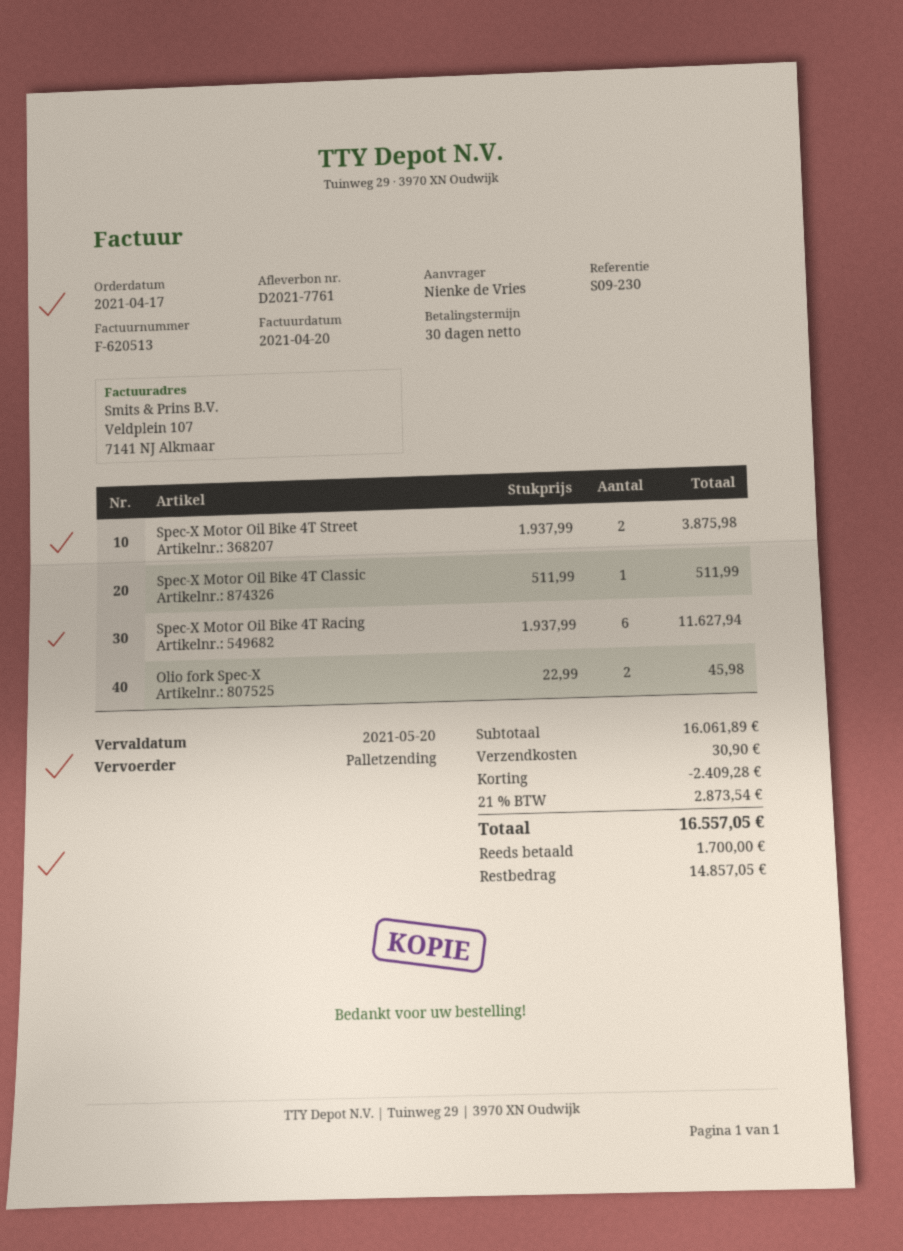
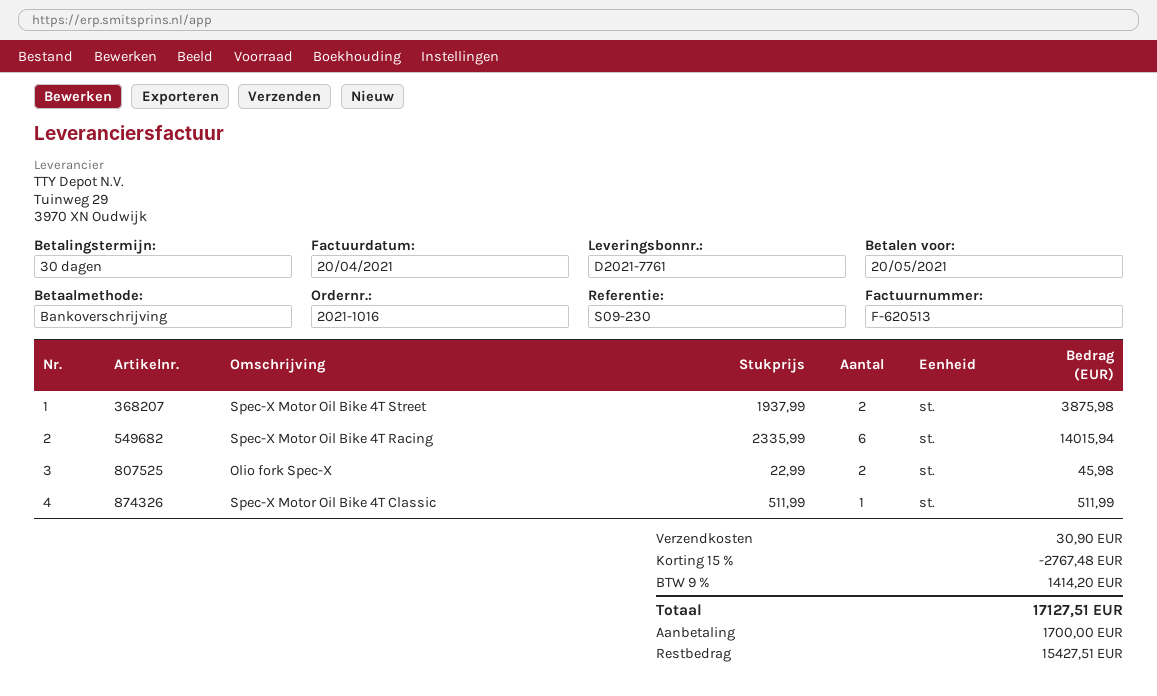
Spec-X Motor Oil Bike 4T Racing: 6 x 1937.99 = 11627.94 -> 6 x 2335.99 = 14015.94
discount: 2409.28 -> 2767.48
tax: 21% = 2873.54 -> 9% = 1414.20
total: 16557.05 -> 17127.51
balance: 14857.05 -> 15427.51

